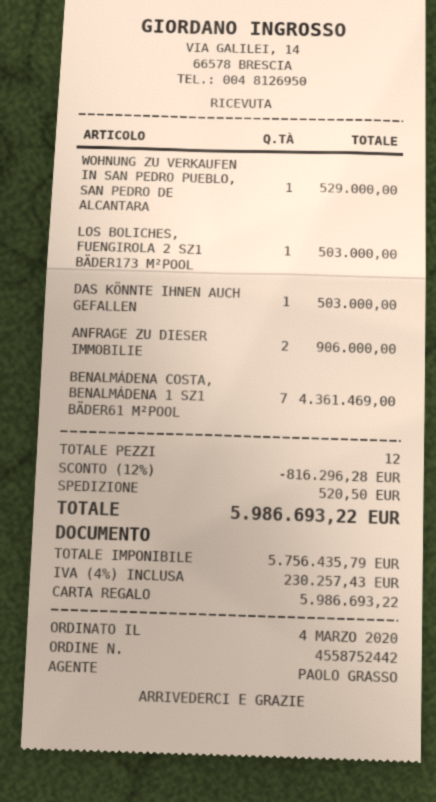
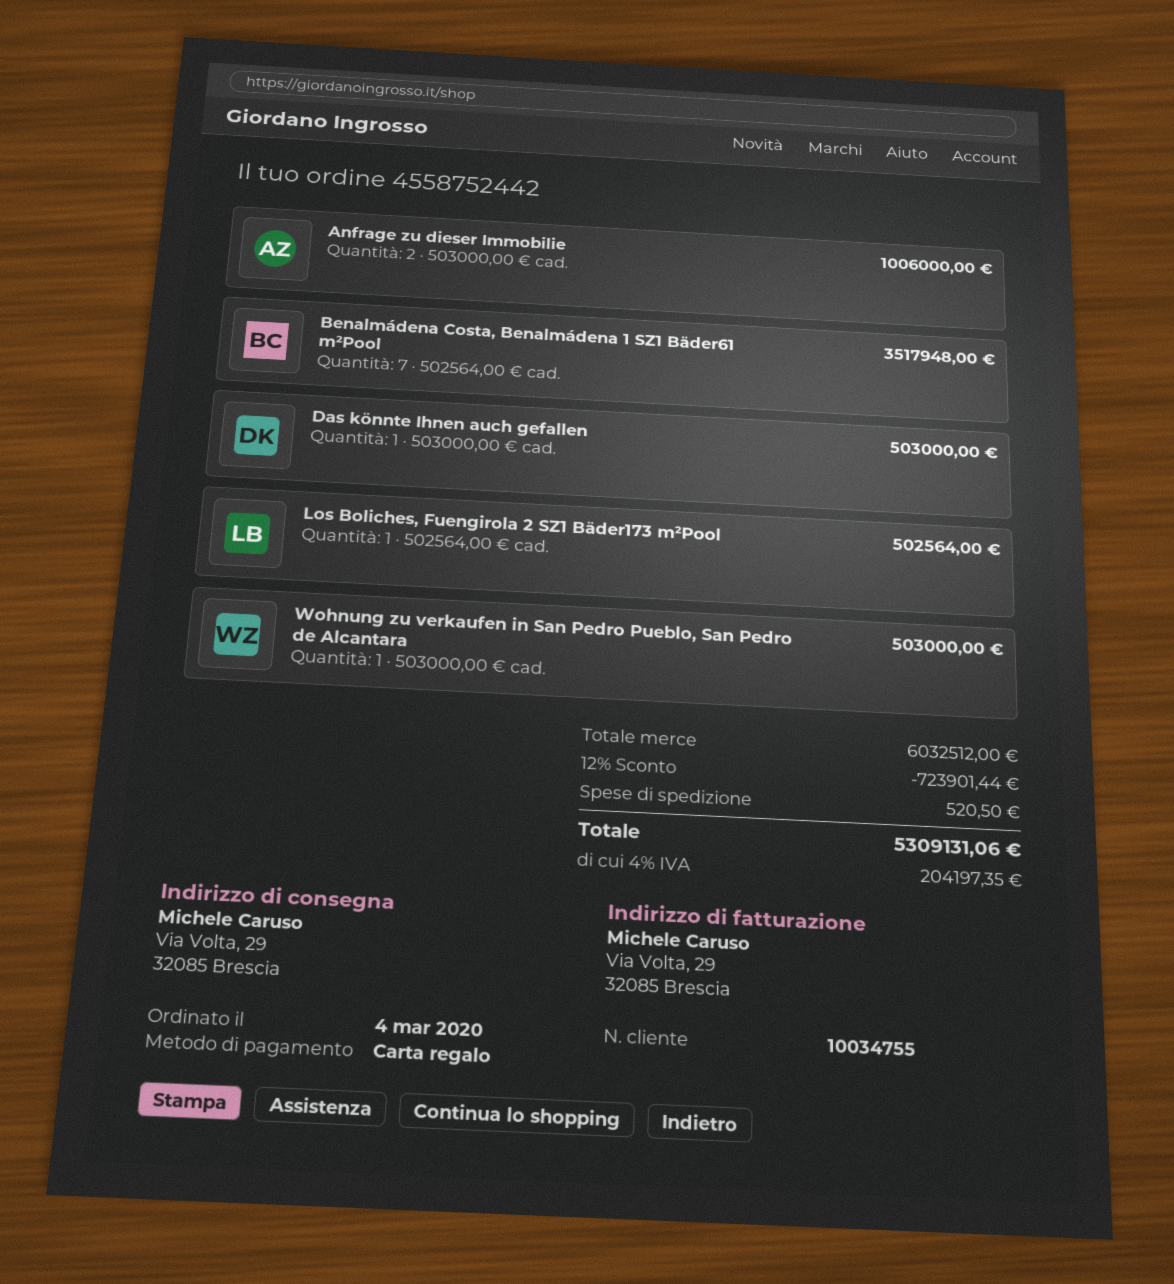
WOHNUNG ZU VERKAUFEN IN SAN PEDRO PUEBLO, SAN PEDRO DE ALCANTARA: 1 for 529000.00 -> 1 for 503000.00
LOS BOLICHES, FUENGIROLA 2 SZ1 BÄDER173 M²POOL: 1 for 503000.00 -> 1 for 502564.00
ANFRAGE ZU DIESER IMMOBILIE: 2 for 906000.00 -> 2 for 1006000.00
BENALMÁDENA COSTA, BENALMÁDENA 1 SZ1 BÄDER61 M²POOL: 7 for 4361469.00 -> 7 for 3517948.00
discount: 12% = 816296.28 -> 12% = 723901.44
tax: 4% = 230257.43 -> 4% = 204197.35
total: 5986693.22 -> 5309131.06

